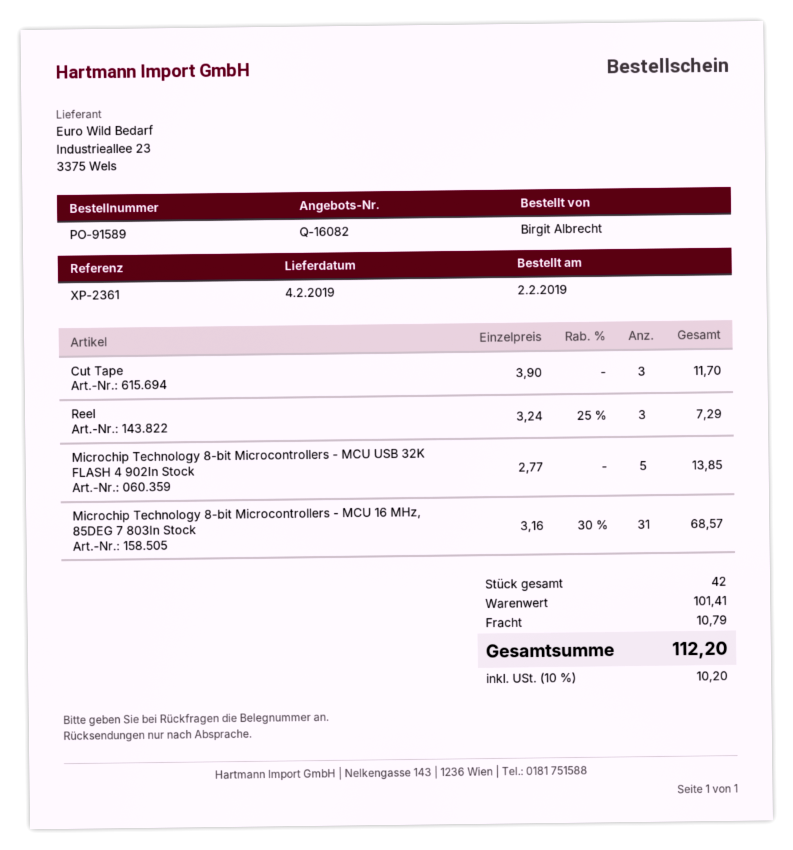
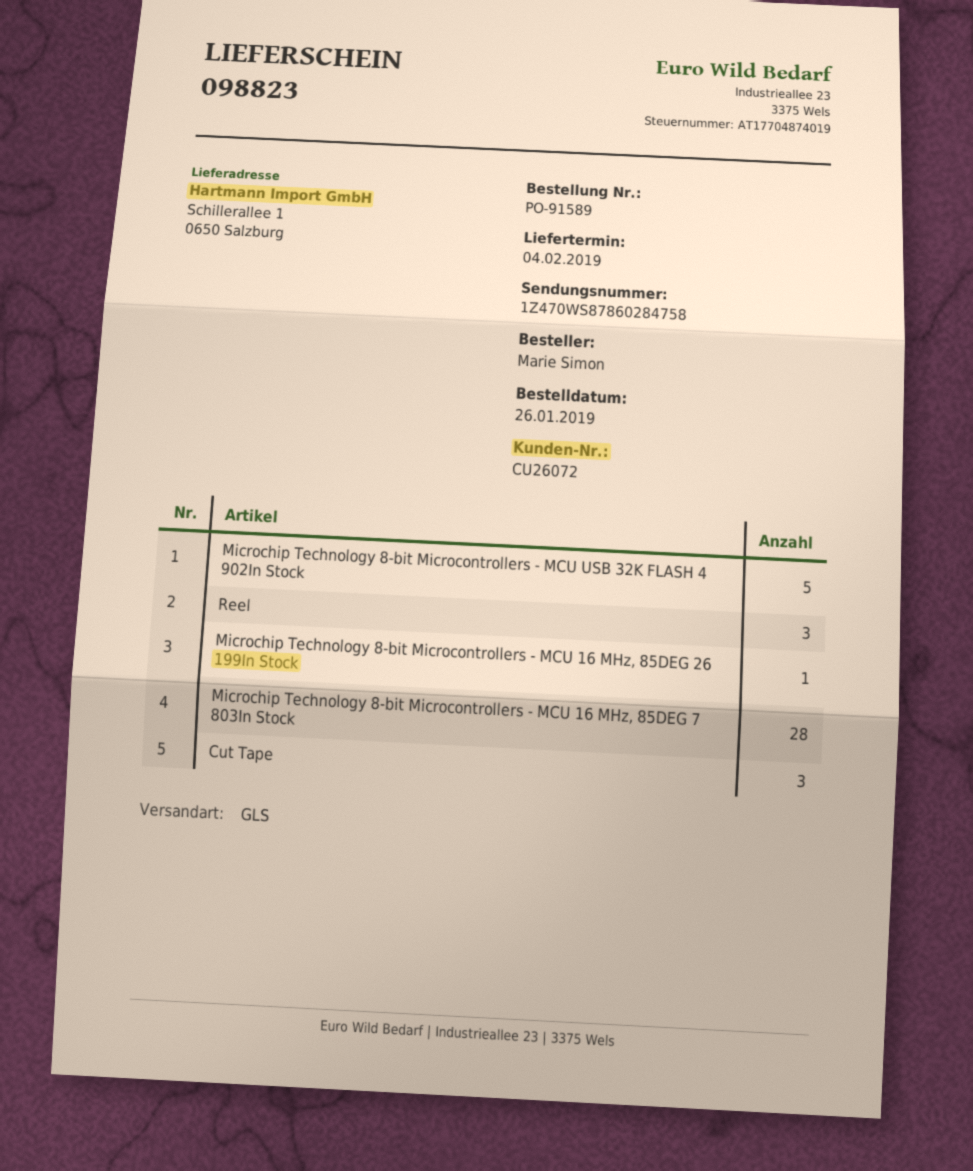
order date: 2019-02-02 -> 2019-01-26
ordered by: Birgit Albrecht -> Marie Simon
Microchip Technology 8-bit Microcontrollers - MCU 16 MHz, 85DEG 7 803In Stock: 31 -> 28
Microchip Technology 8-bit Microcontrollers - MCU 16 MHz, 85DEG 26 199In Stock: none -> 1

